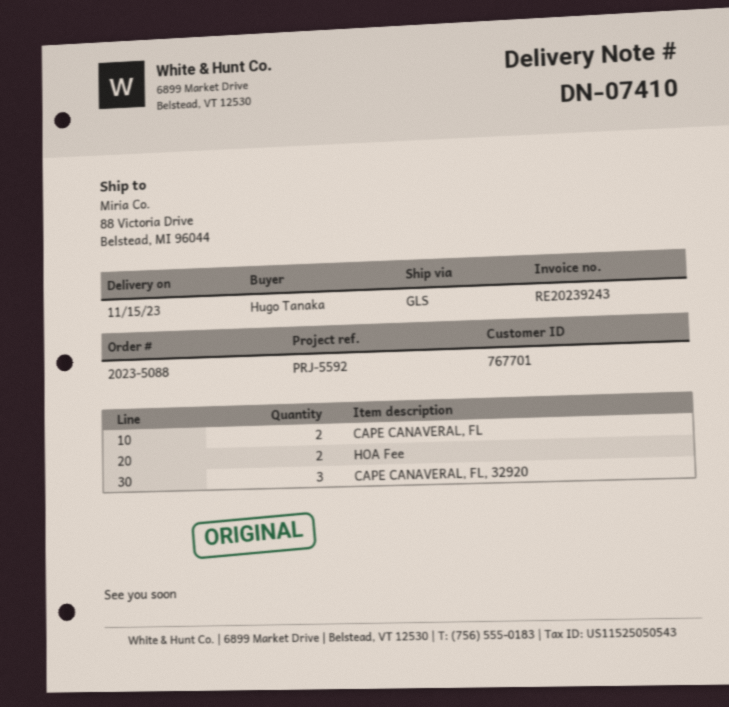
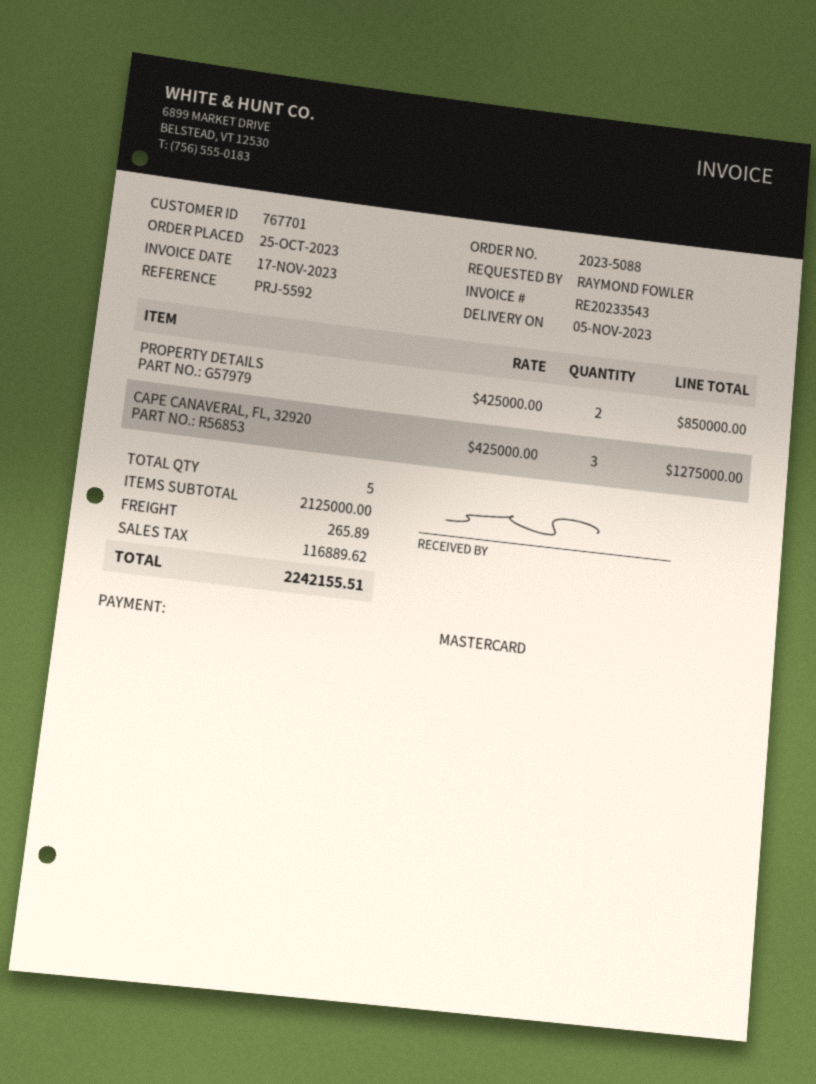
delivery date: 2023-11-15 -> 2023-11-05
invoice number: RE20239243 -> RE20233543
ordered by: Hugo Tanaka -> RAYMOND FOWLER
CAPE CANAVERAL, FL: 2 -> none
HOA Fee: 2 -> none
PROPERTY DETAILS: none -> 2

